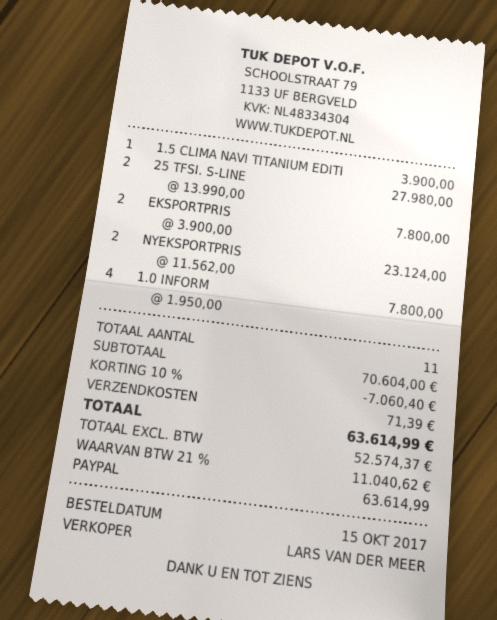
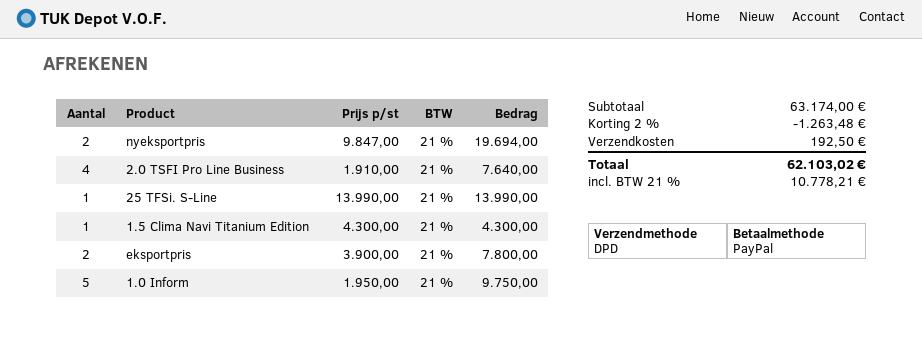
1.5 CLIMA NAVI TITANIUM EDITI: 1 x 3900.00 = 3900.00 -> 1 x 4300.00 = 4300.00
25 TFSI. S-LINE: 2 x 13990.00 = 27980.00 -> 1 x 13990.00 = 13990.00
NYEKSPORTPRIS: 2 x 11562.00 = 23124.00 -> 2 x 9847.00 = 19694.00
1.0 INFORM: 4 x 1950.00 = 7800.00 -> 5 x 1950.00 = 9750.00
2.0 TSFI Pro Line Business: none -> 4 x 1910.00 = 7640.00
subtotal: 70604.00 -> 63174.00
discount: 10% = 7060.40 -> 2% = 1263.48
shipping: 71.39 -> 192.50
tax: 21% = 11040.62 -> 21% = 10778.21
total: 63614.99 -> 62103.02

